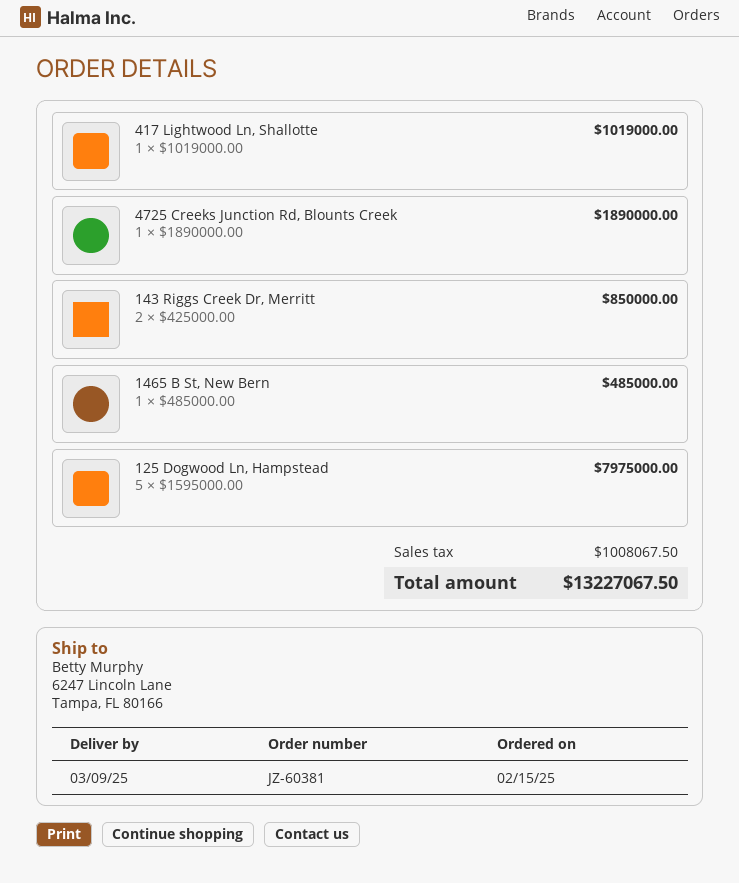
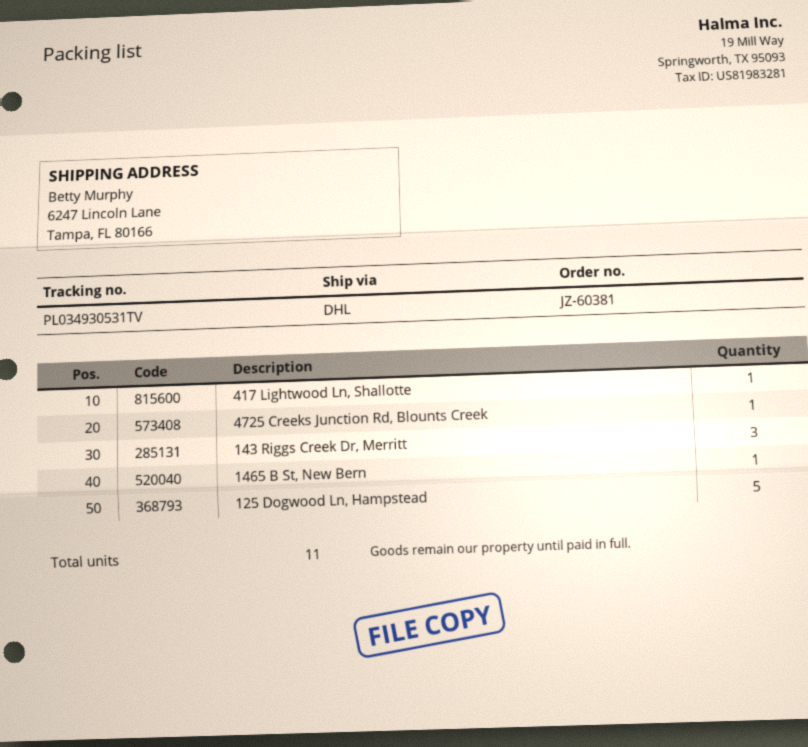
143 Riggs Creek Dr, Merritt: 2 -> 3

